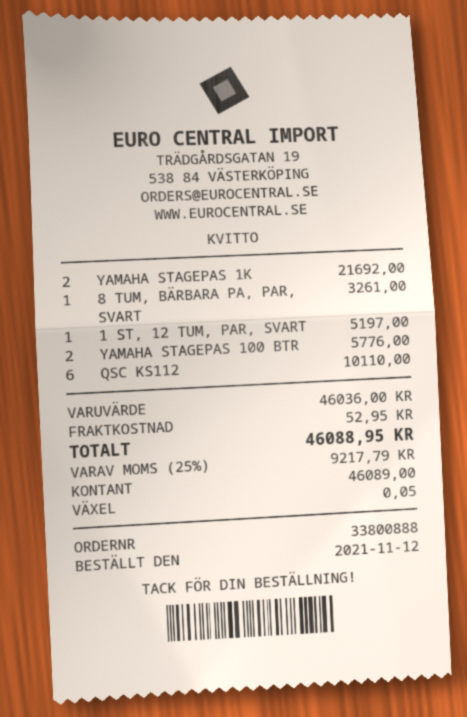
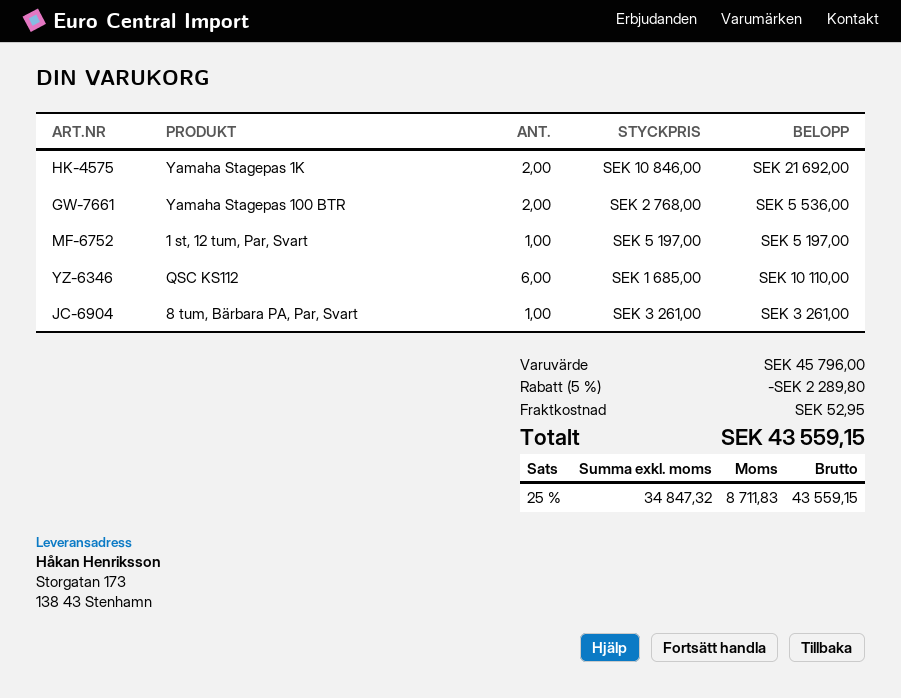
YAMAHA STAGEPAS 100 BTR: 2 for 5776.00 -> 2 for 5536.00
subtotal: 46036.00 -> 45796.00
discount: none -> 5% = 2289.80
tax: 25% = 9217.79 -> 25% = 8711.83
total: 46088.95 -> 43559.15

